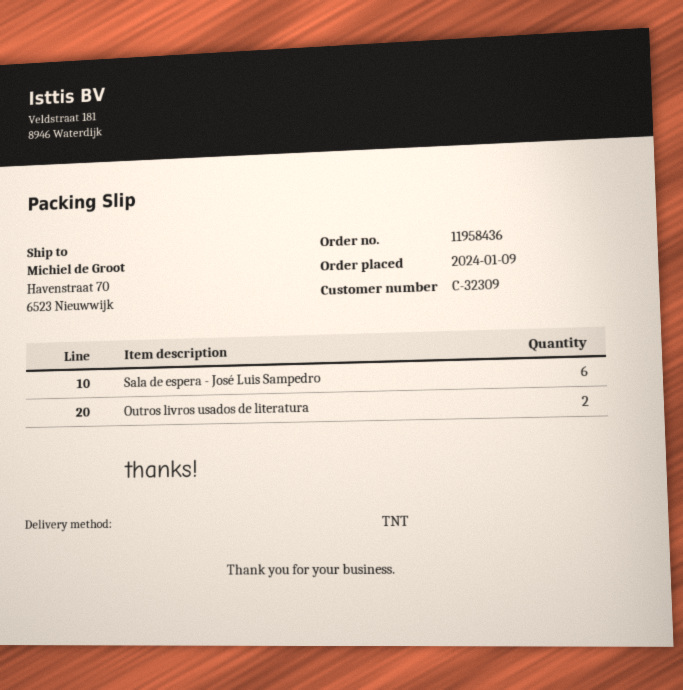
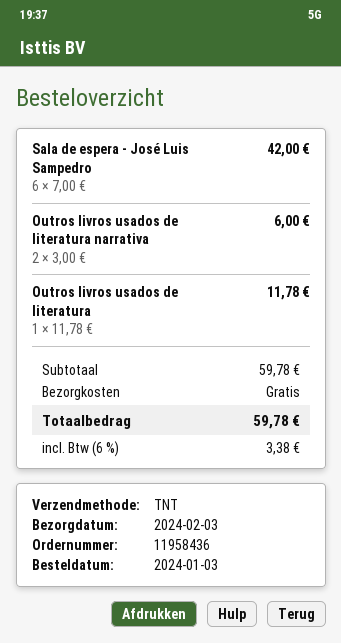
order date: 2024-01-09 -> 2024-01-03
Outros livros usados de literatura: 2 -> 1
Outros livros usados de literatura narrativa: none -> 2

